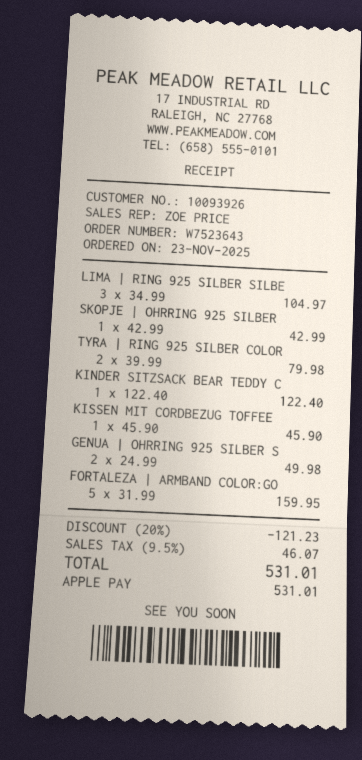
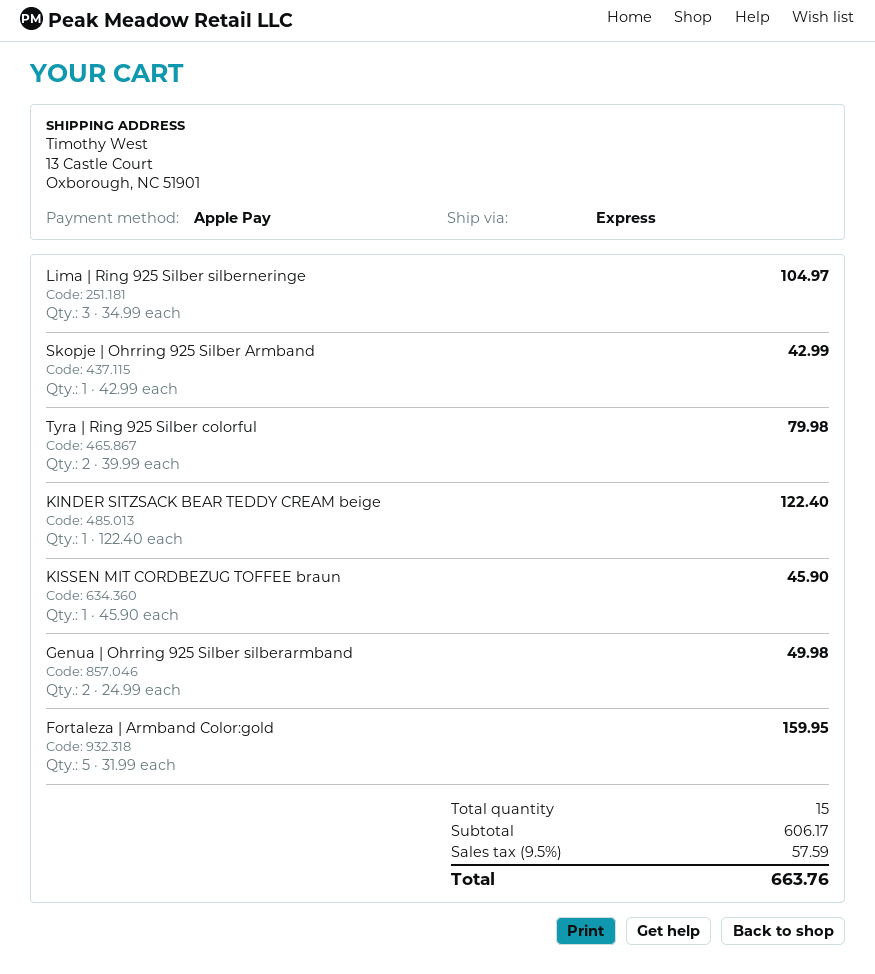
discount: 20% = 121.23 -> none
tax: 9.5% = 46.07 -> 9.5% = 57.59
total: 531.01 -> 663.76

